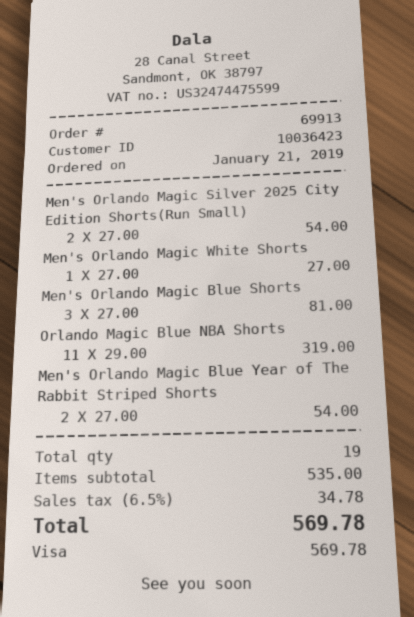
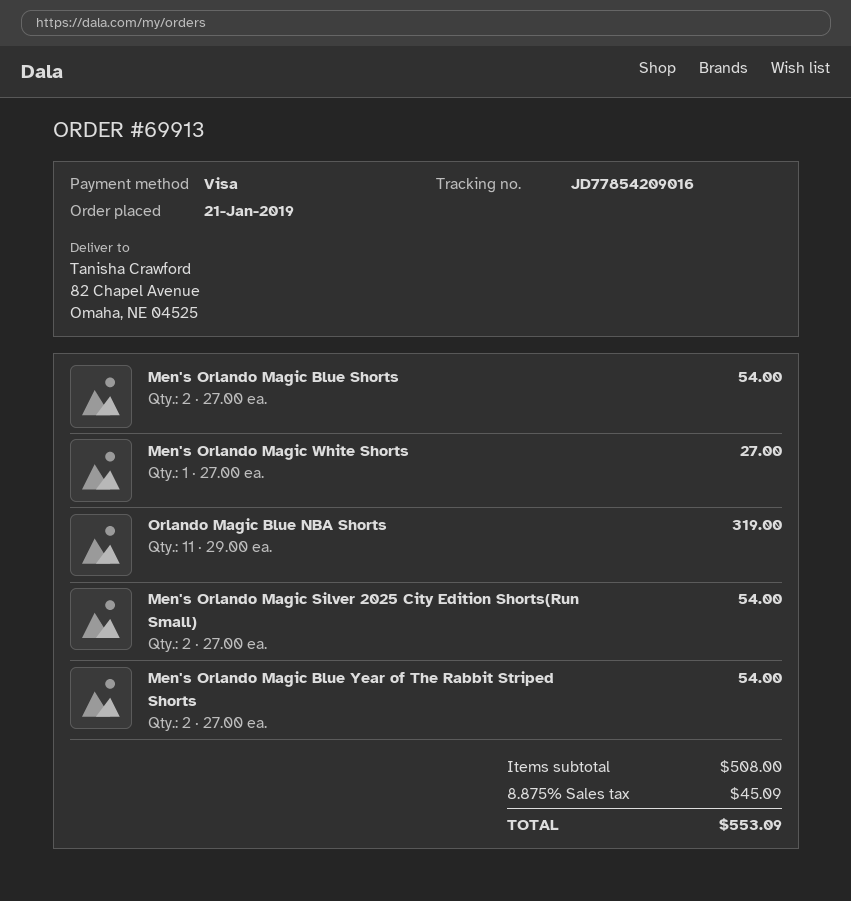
Men's Orlando Magic Blue Shorts: 3 x 27.00 = 81.00 -> 2 x 27.00 = 54.00
subtotal: 535.00 -> 508.00
tax: 6.5% = 34.78 -> 8.875% = 45.09
total: 569.78 -> 553.09

